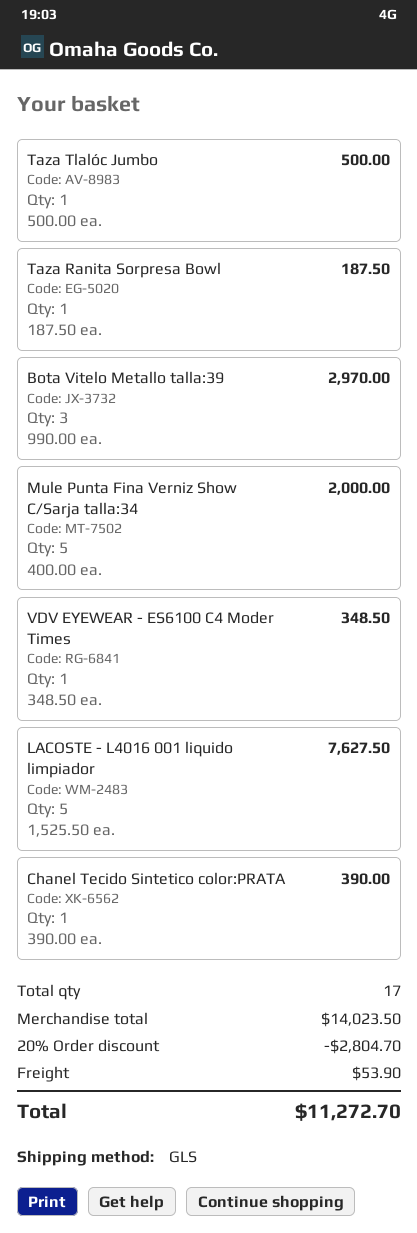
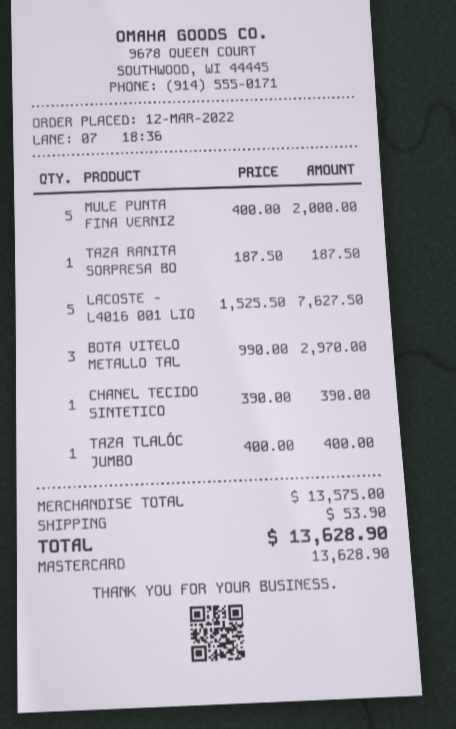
Taza Tlalóc Jumbo: 1 x 500.00 = 500.00 -> 1 x 400.00 = 400.00
VDV EYEWEAR - ES6100 C4 Moder Times: 1 x 348.50 = 348.50 -> none
subtotal: 14023.50 -> 13575.00
discount: 20% = 2804.70 -> none
total: 11272.70 -> 13628.90

